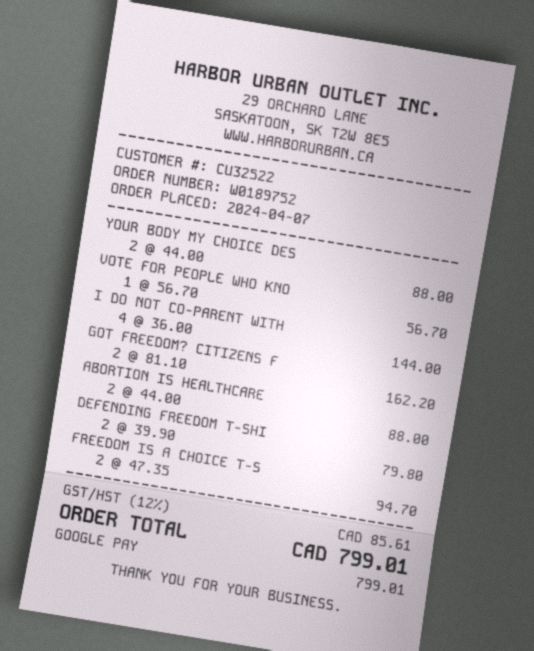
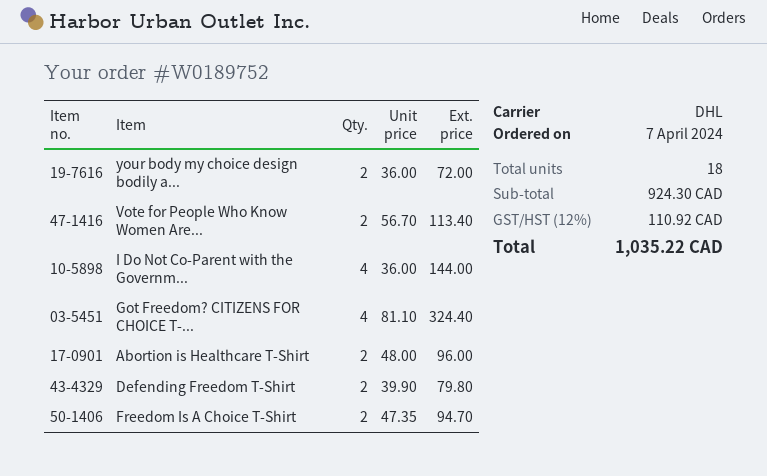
YOUR BODY MY CHOICE DES: 2 x 44.00 = 88.00 -> 2 x 36.00 = 72.00
VOTE FOR PEOPLE WHO KNO: 1 x 56.70 = 56.70 -> 2 x 56.70 = 113.40
GOT FREEDOM? CITIZENS F: 2 x 81.10 = 162.20 -> 4 x 81.10 = 324.40
ABORTION IS HEALTHCARE: 2 x 44.00 = 88.00 -> 2 x 48.00 = 96.00
tax: 12% = 85.61 -> 12% = 110.92
total: 799.01 -> 1035.22

